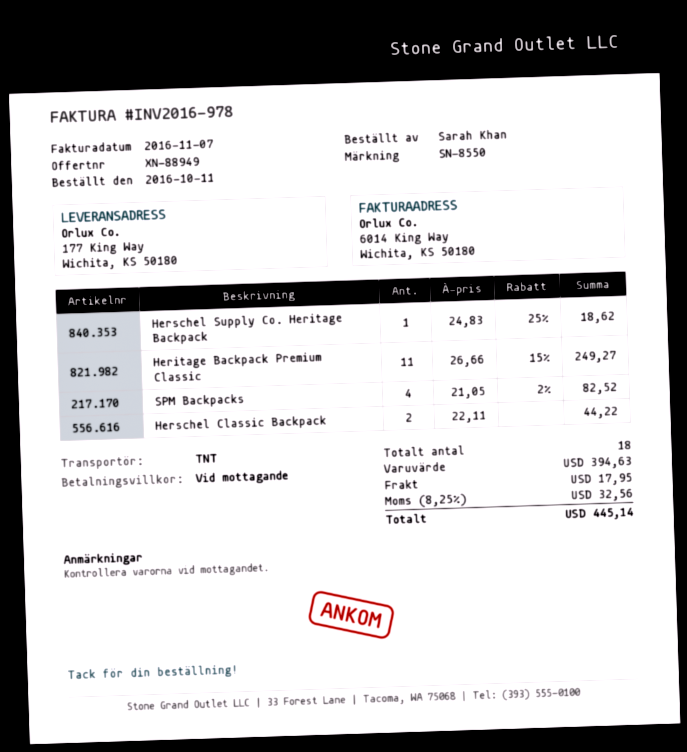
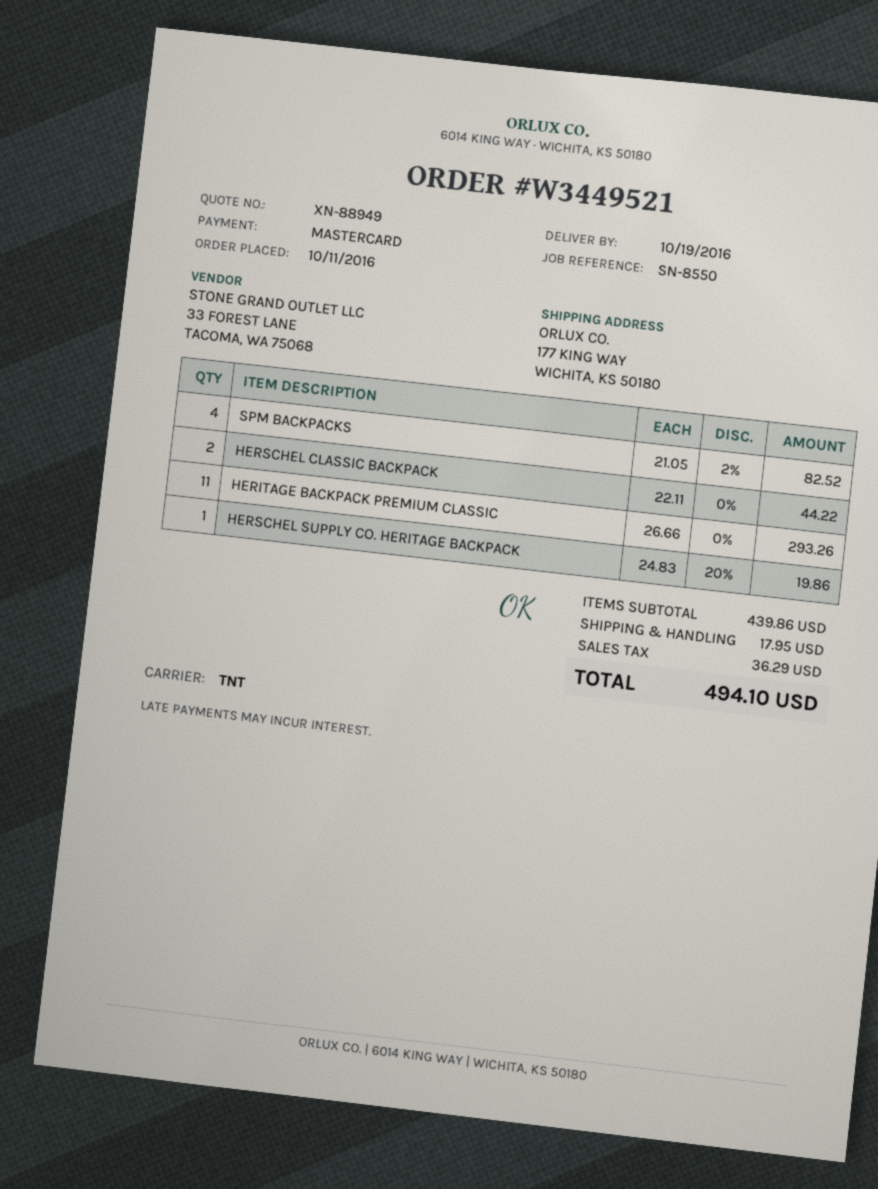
Herschel Supply Co. Heritage Backpack: 1 x 24.83 - 25% = 18.62 -> 1 x 24.83 - 20% = 19.86
Heritage Backpack Premium Classic: 11 x 26.66 - 15% = 249.27 -> 11 x 26.66 = 293.26
subtotal: 394.63 -> 439.86
tax: 32.56 -> 36.29
total: 445.14 -> 494.10

